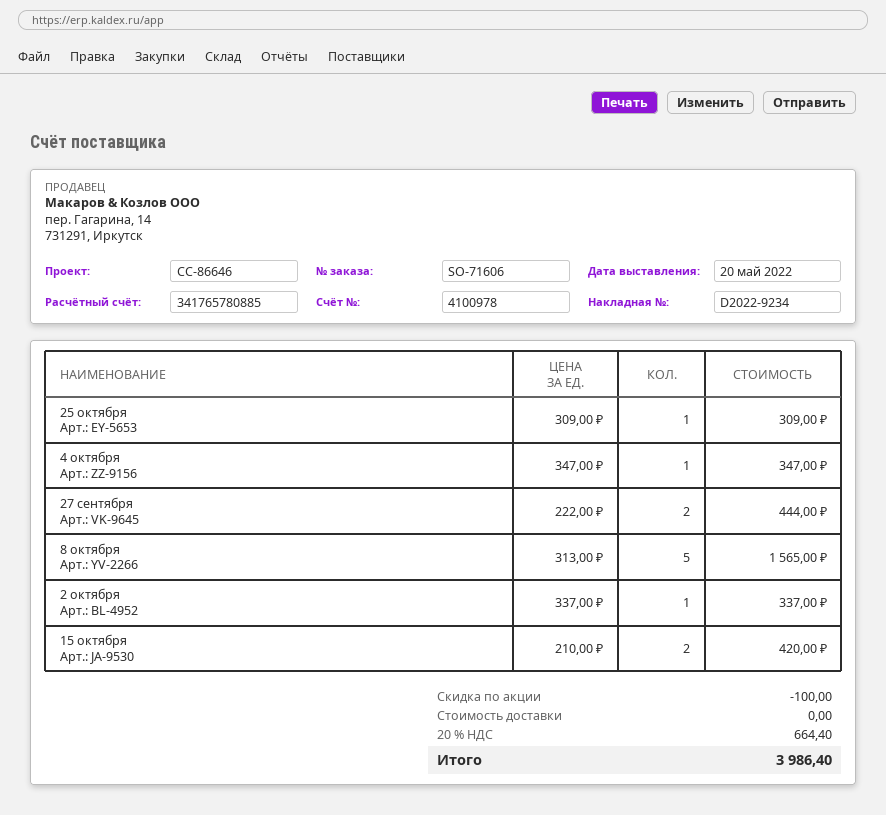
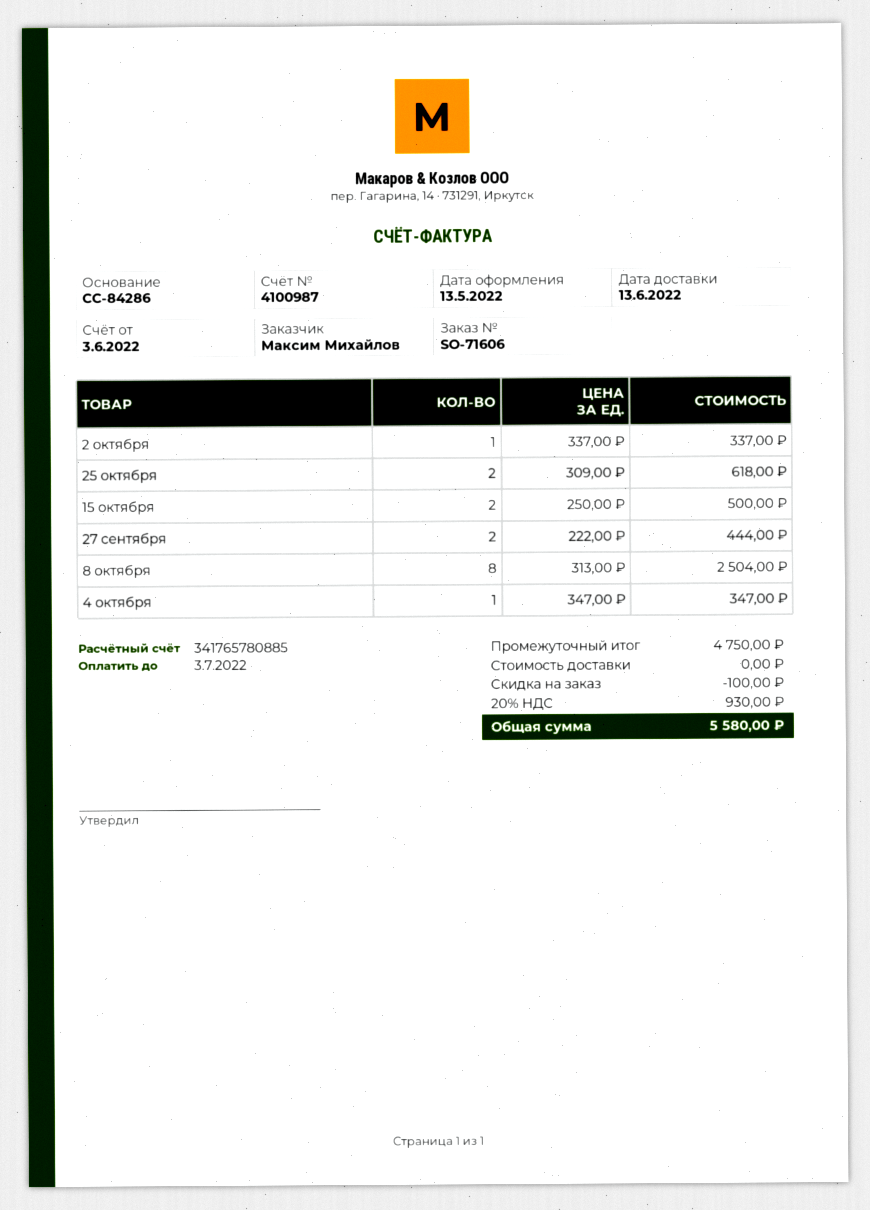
invoice number: 4100978 -> 4100987
invoice date: 2022-05-20 -> 2022-06-03
reference: CC-86646 -> CC-84286
25 октября: 1 x 309.00 = 309.00 -> 2 x 309.00 = 618.00
8 октября: 5 x 313.00 = 1565.00 -> 8 x 313.00 = 2504.00
15 октября: 2 x 210.00 = 420.00 -> 2 x 250.00 = 500.00
tax: 20% = 664.40 -> 20% = 930.00
total: 3986.40 -> 5580.00

